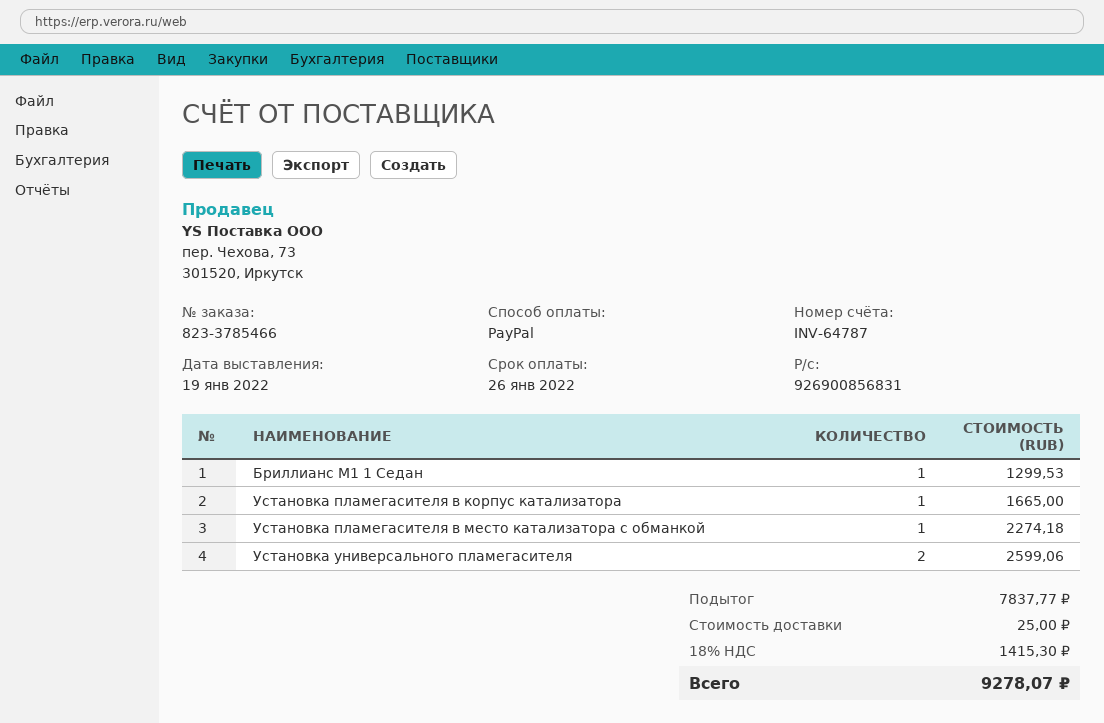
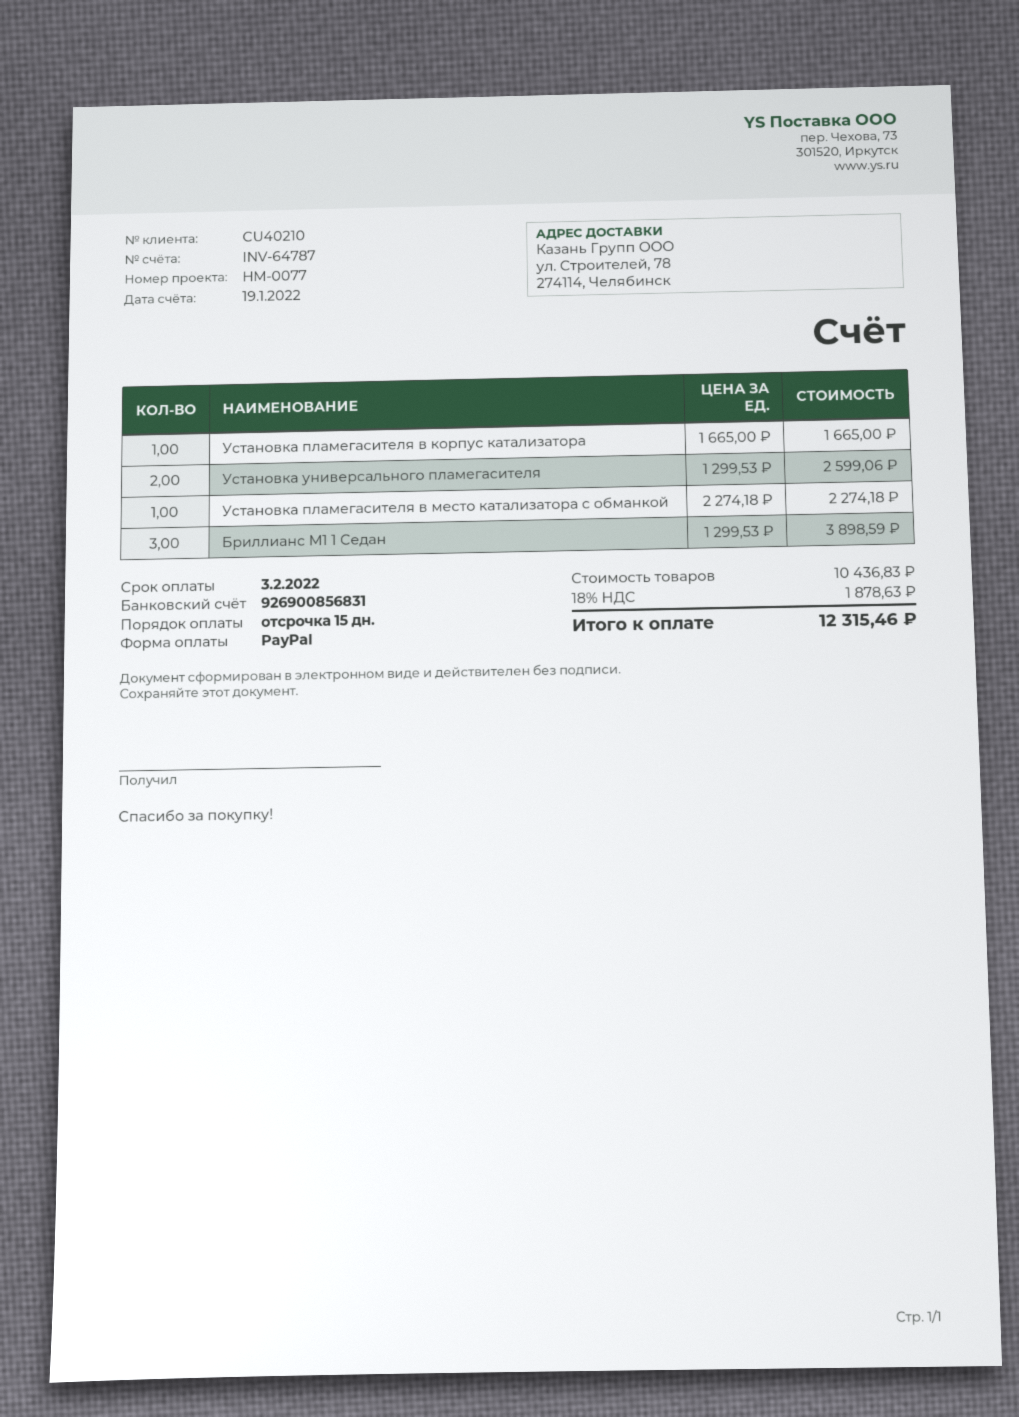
due date: 2022-01-26 -> 2022-02-03
Бриллианс М1 1 Седан: 1 for 1299.53 -> 3 for 3898.59
subtotal: 7837.77 -> 10436.83
shipping: 25.00 -> none
tax: 18% = 1415.30 -> 18% = 1878.63
total: 9278.07 -> 12315.46

